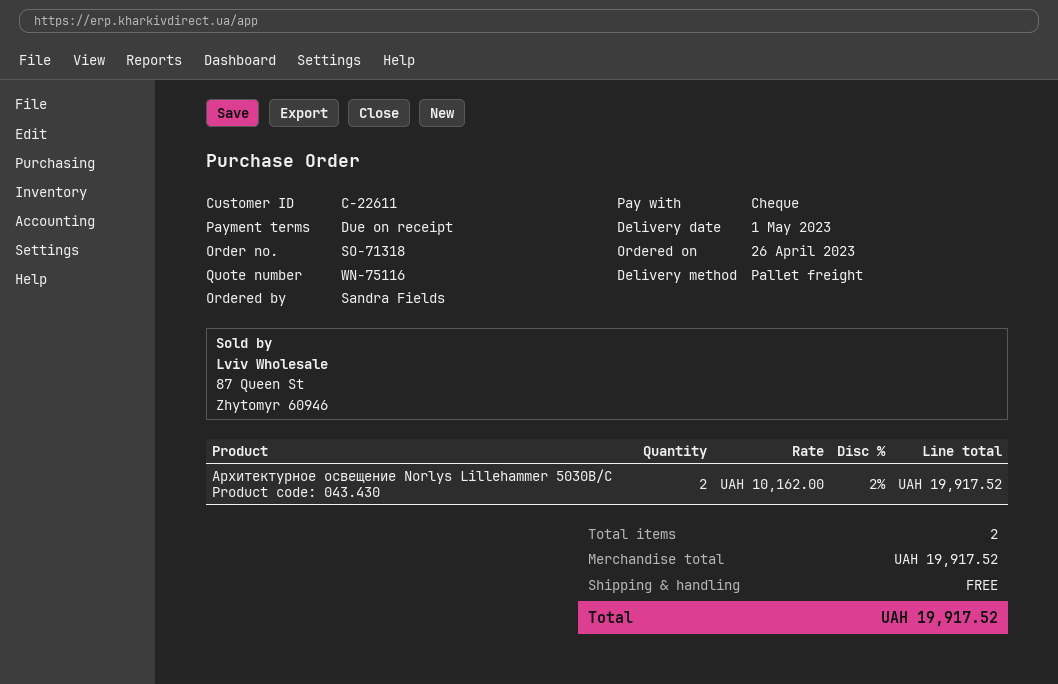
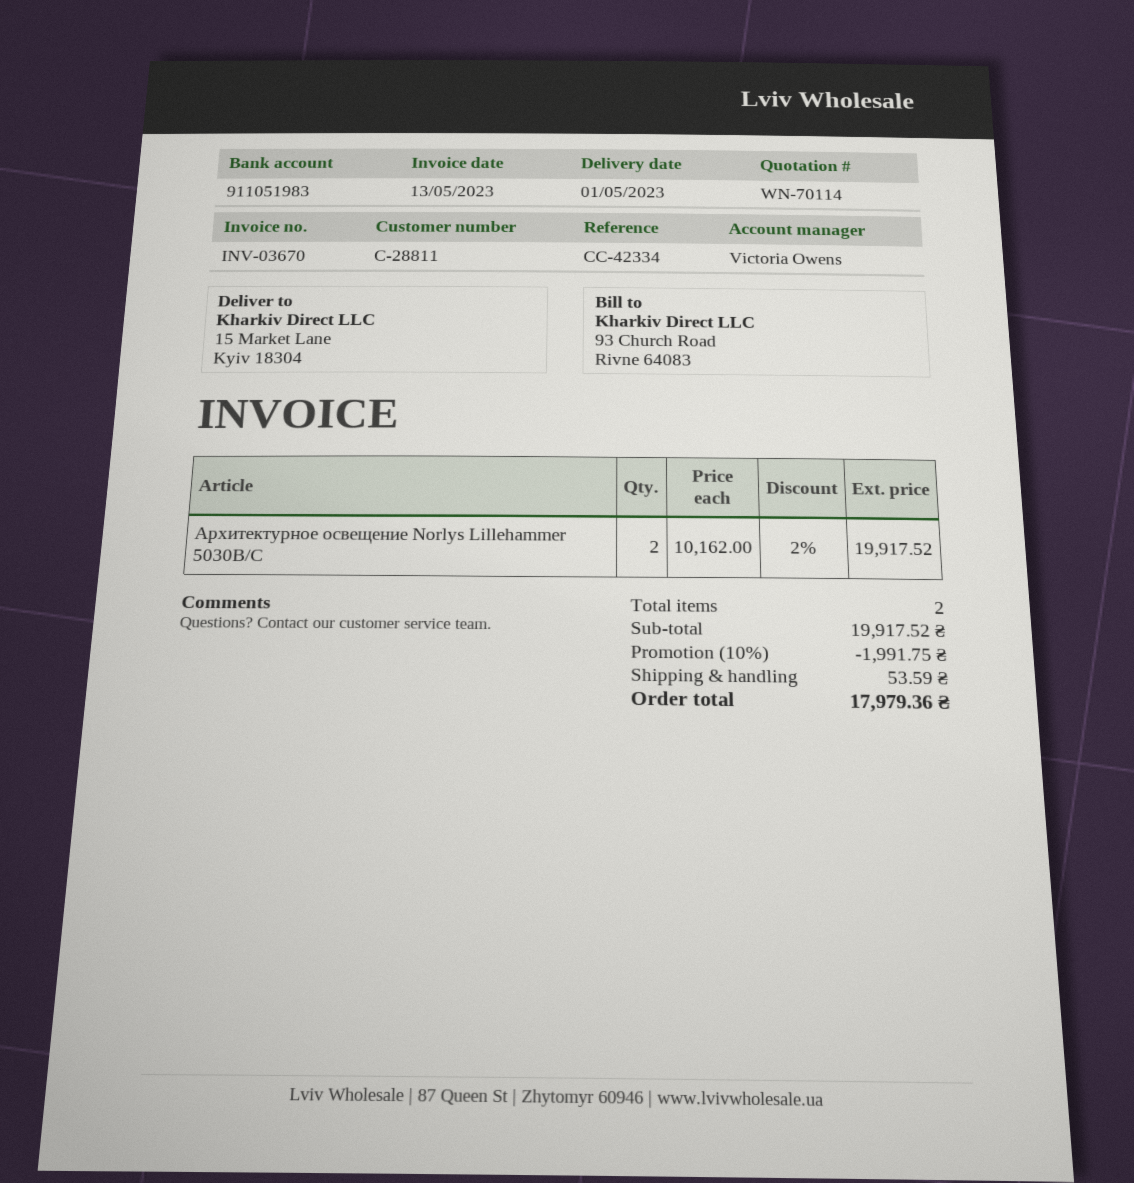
quote number: WN-75116 -> WN-70114
customer number: C-22611 -> C-28811
discount: none -> 10% = 1991.75
shipping: 0.00 -> 53.59
total: 19917.52 -> 17979.36

